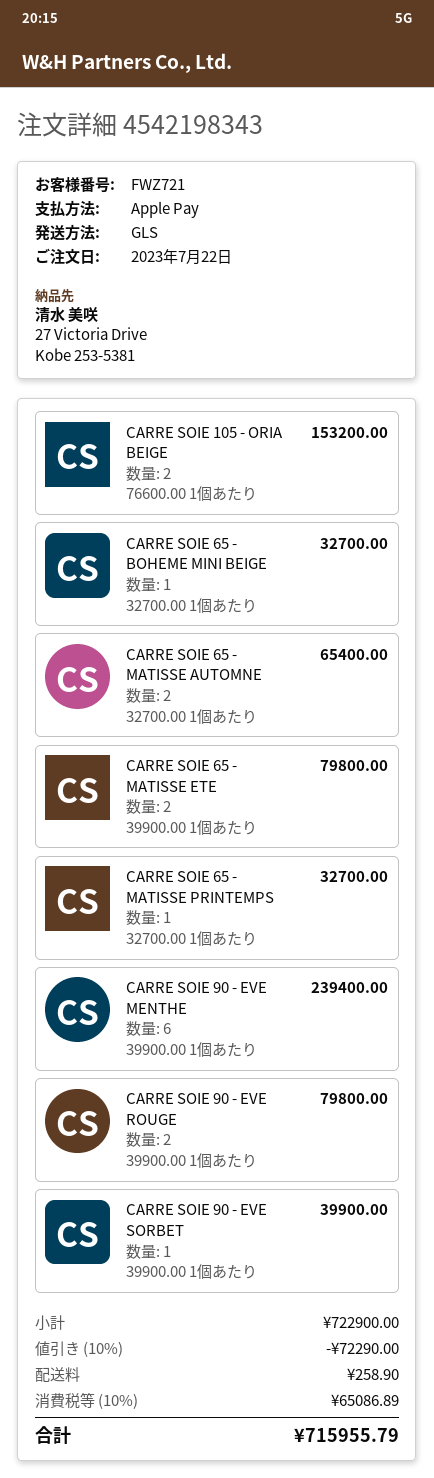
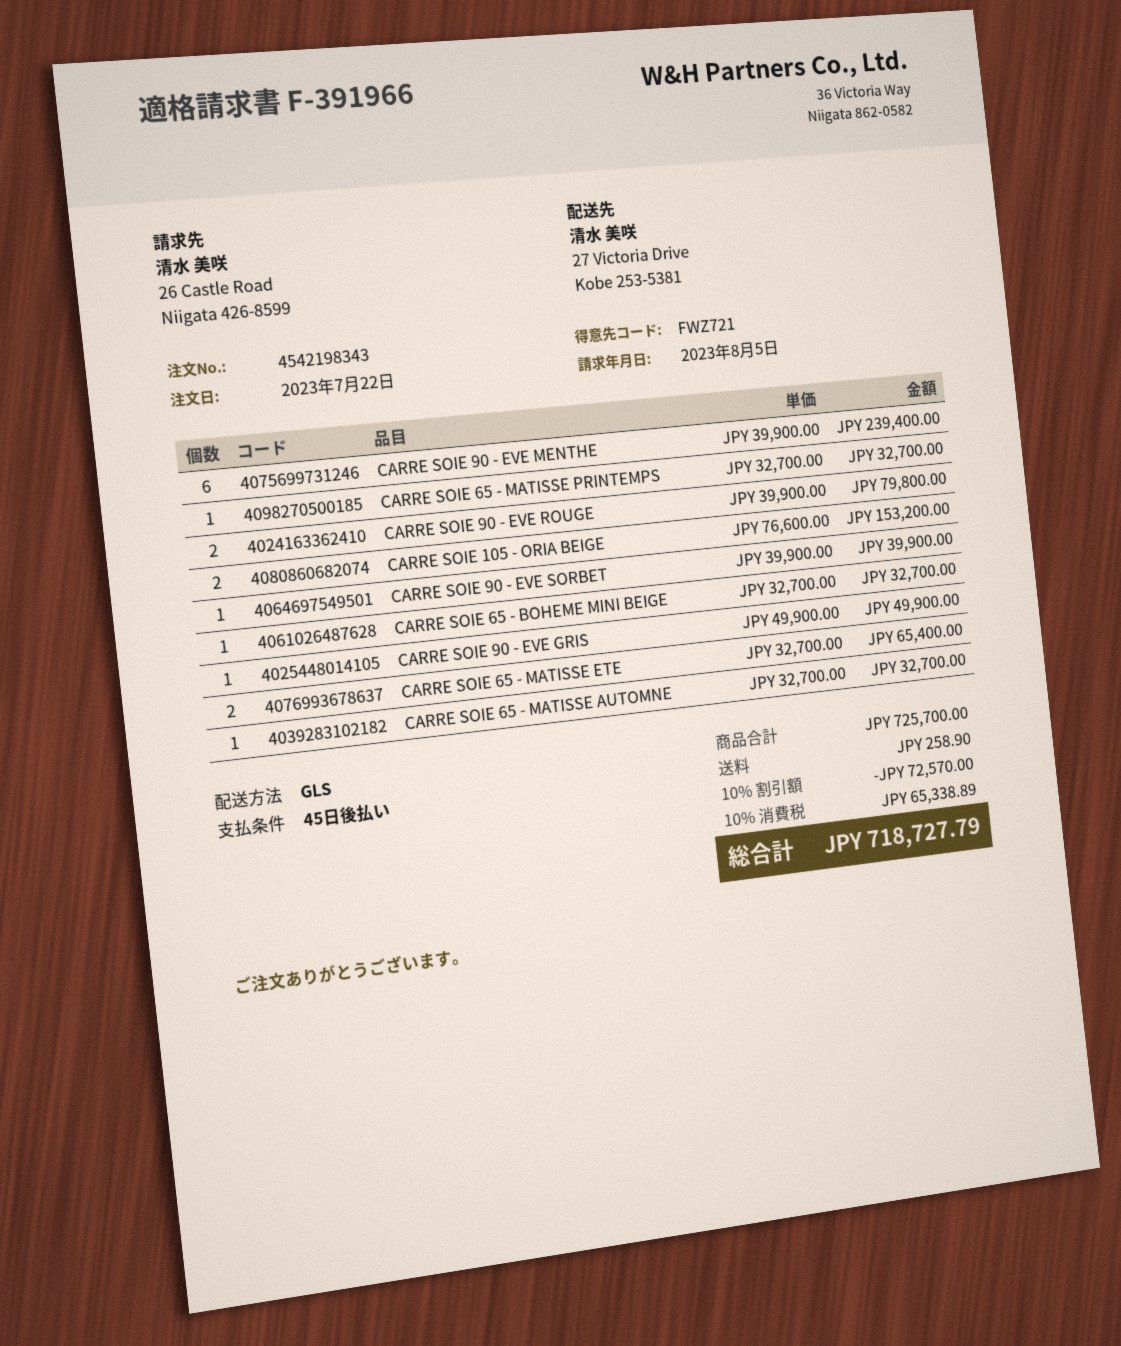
CARRE SOIE 65 - MATISSE AUTOMNE: 2 x 32700.00 = 65400.00 -> 1 x 32700.00 = 32700.00
CARRE SOIE 65 - MATISSE ETE: 2 x 39900.00 = 79800.00 -> 2 x 32700.00 = 65400.00
CARRE SOIE 90 - EVE GRIS: none -> 1 x 49900.00 = 49900.00
subtotal: 722900.00 -> 725700.00
discount: 10% = 72290.00 -> 10% = 72570.00
tax: 10% = 65086.89 -> 10% = 65338.89
total: 715955.79 -> 718727.79

